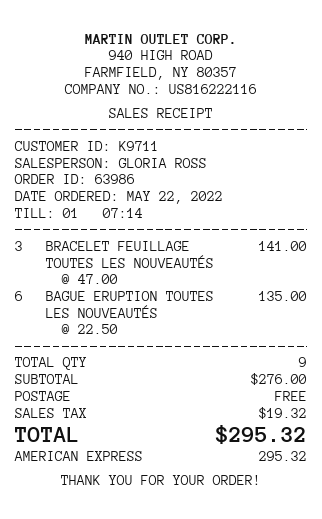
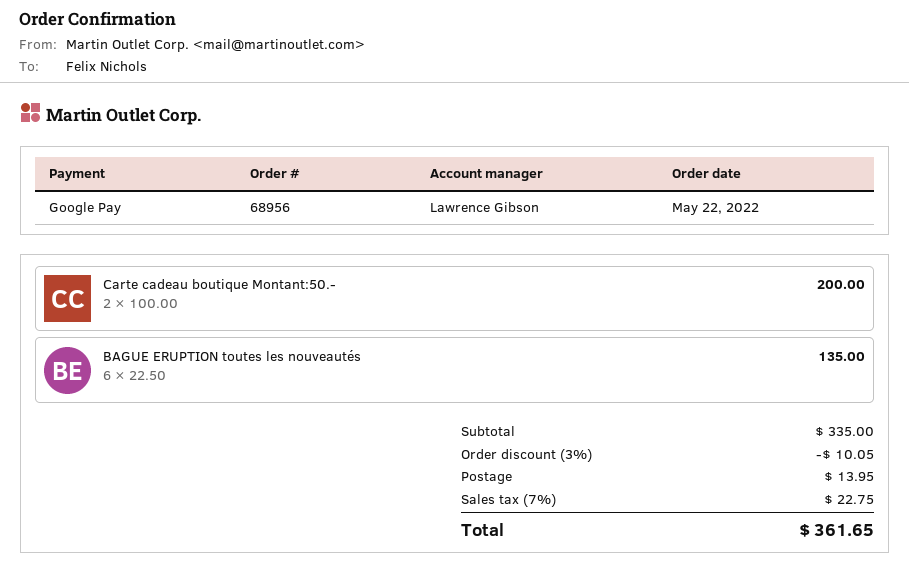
order number: 63986 -> 68956
sales rep: GLORIA ROSS -> Lawrence Gibson
payment method: American Express -> Google Pay
BRACELET FEUILLAGE TOUTES LES NOUVEAUTÉS: 3 x 47.00 = 141.00 -> none
Carte cadeau boutique Montant:50.-: none -> 2 x 100.00 = 200.00
subtotal: 276.00 -> 335.00
discount: none -> 3% = 10.05
shipping: 0.00 -> 13.95
tax: 19.32 -> 22.75
total: 295.32 -> 361.65

